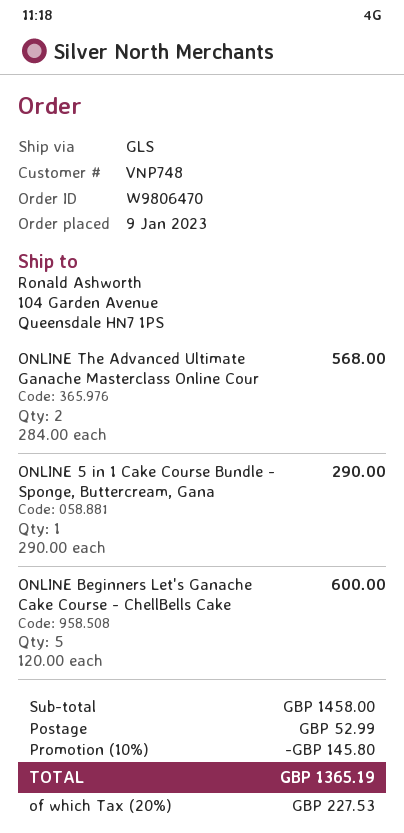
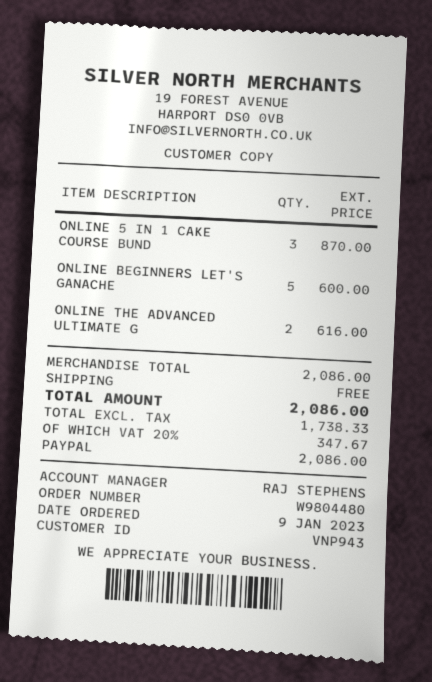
order number: W9806470 -> W9804480
customer number: VNP748 -> VNP943
ONLINE The Advanced Ultimate Ganache Masterclass Online Cour: 2 for 568.00 -> 2 for 616.00
ONLINE 5 in 1 Cake Course Bundle - Sponge, Buttercream, Gana: 1 for 290.00 -> 3 for 870.00
subtotal: 1458.00 -> 2086.00
discount: 10% = 145.80 -> none
shipping: 52.99 -> 0.00
tax: 20% = 227.53 -> 20% = 347.67
total: 1365.19 -> 2086.00

